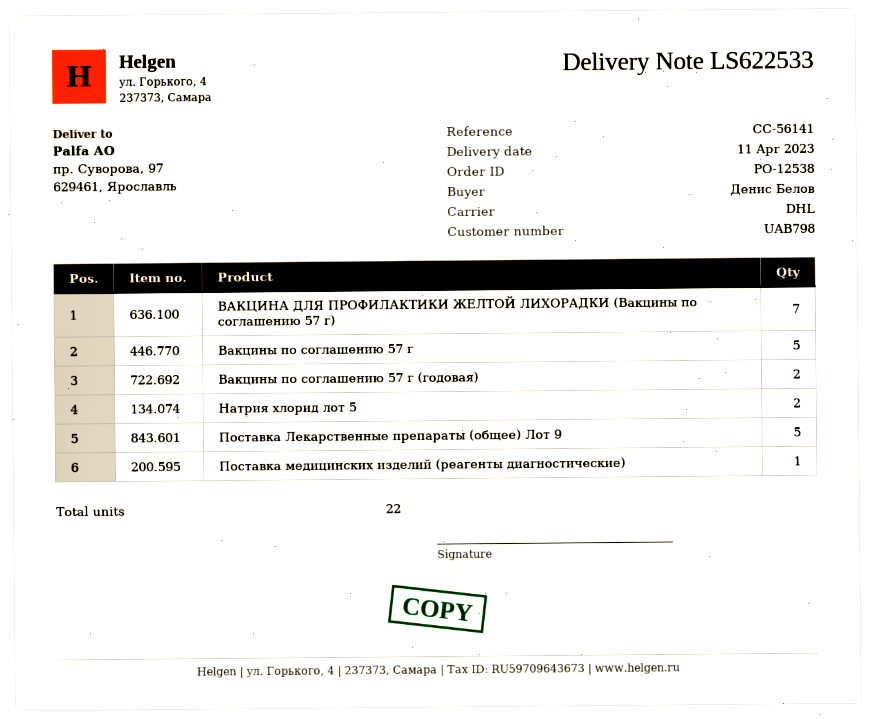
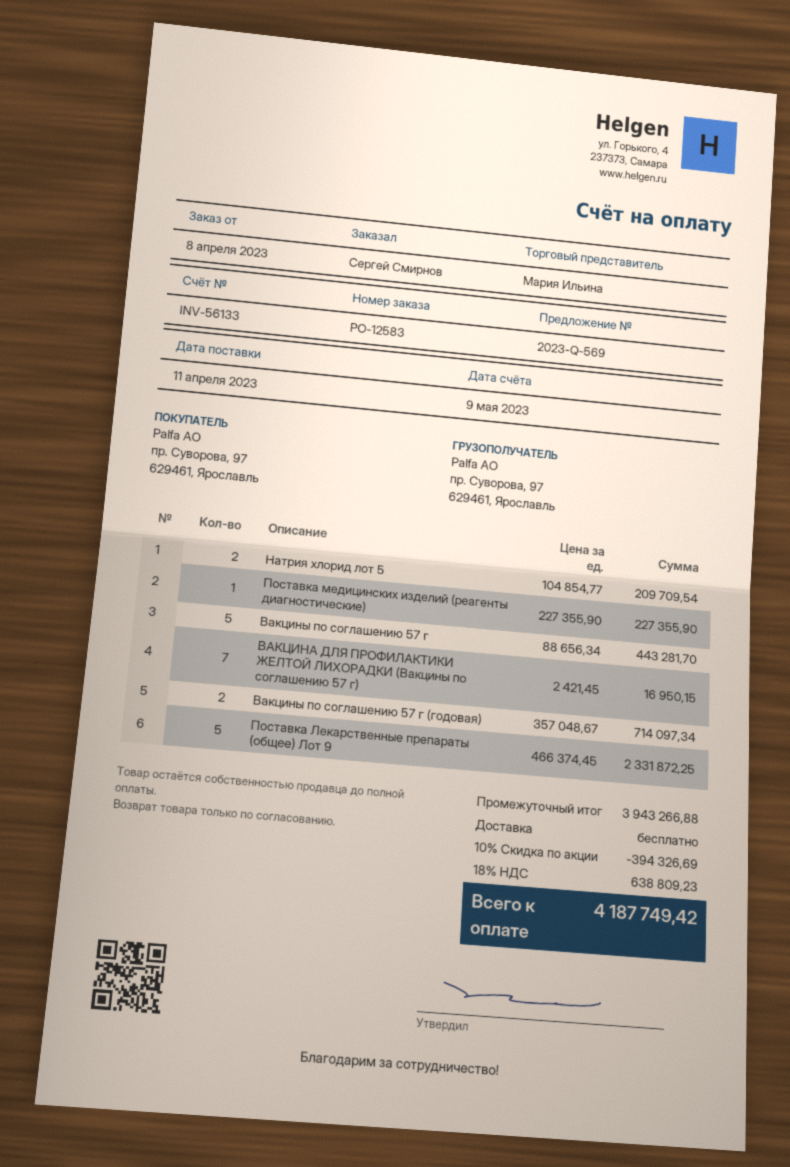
order number: PO-12538 -> PO-12583
ordered by: Денис Белов -> Сергей Смирнов

